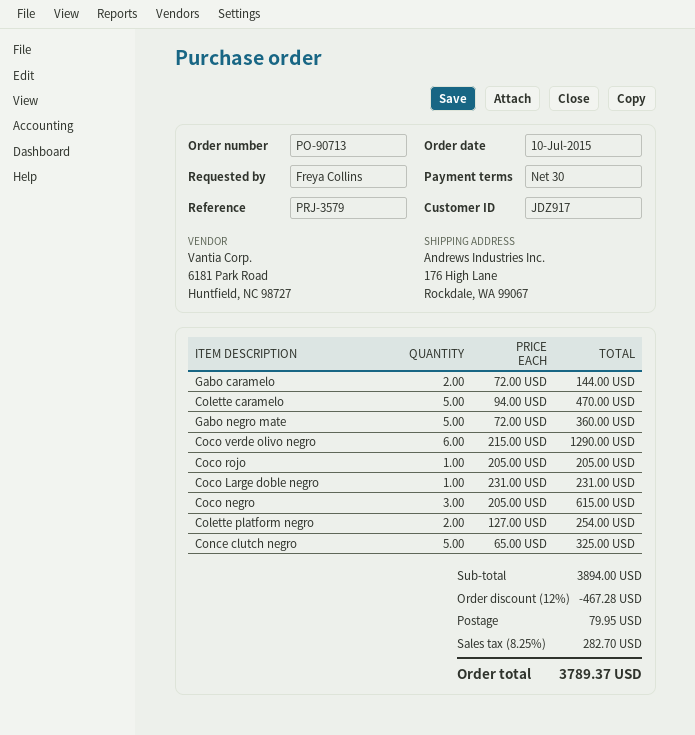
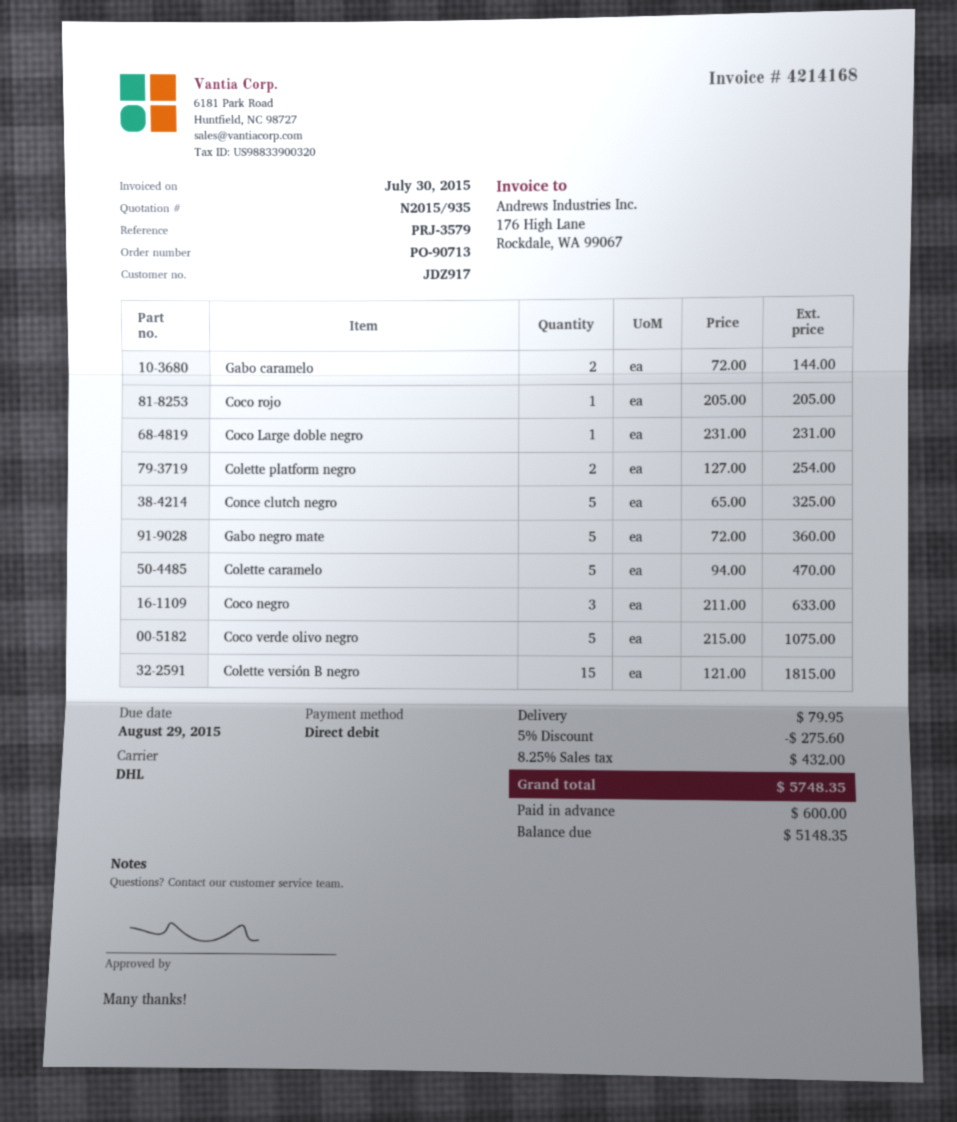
Coco verde olivo negro: 6 x 215.00 = 1290.00 -> 5 x 215.00 = 1075.00
Coco negro: 3 x 205.00 = 615.00 -> 3 x 211.00 = 633.00
Colette versión B negro: none -> 15 x 121.00 = 1815.00
discount: 12% = 467.28 -> 5% = 275.60
tax: 8.25% = 282.70 -> 8.25% = 432.00
total: 3789.37 -> 5748.35

